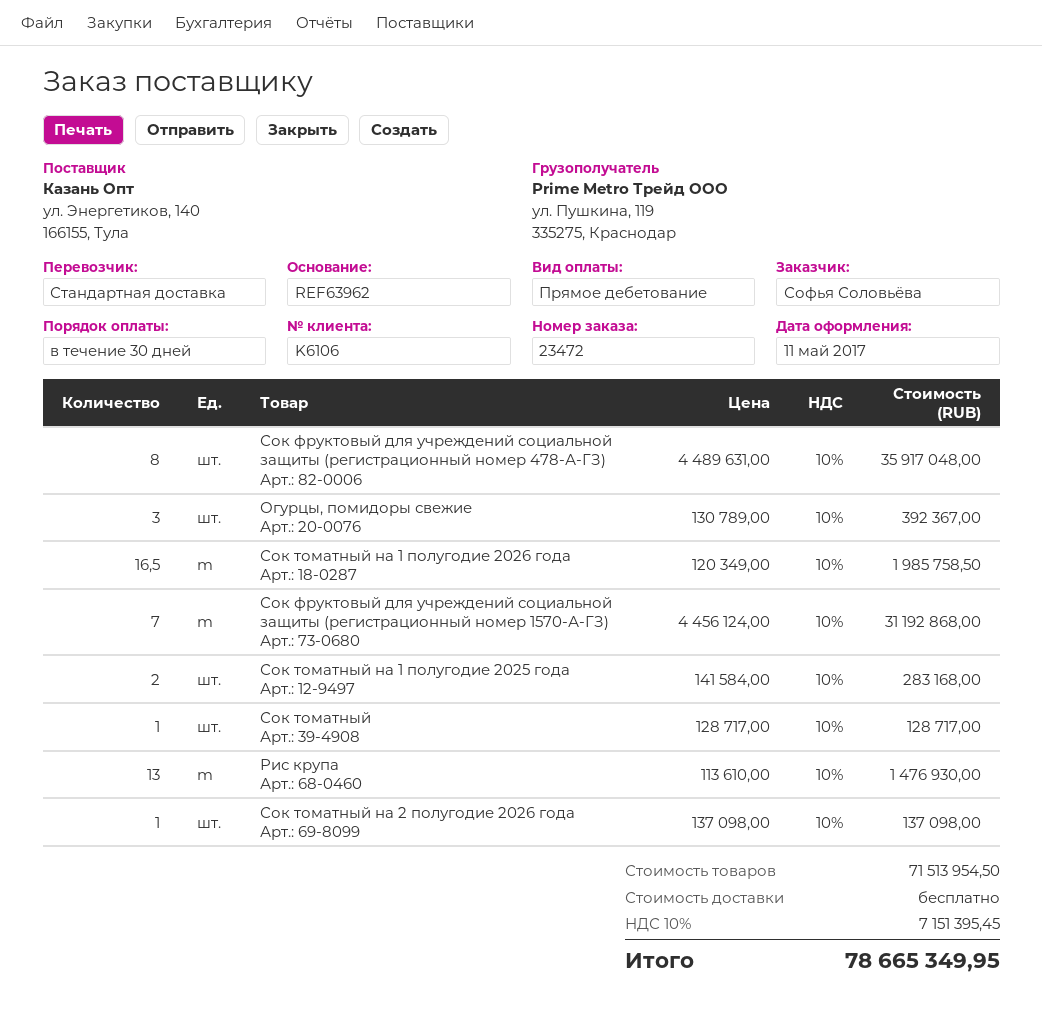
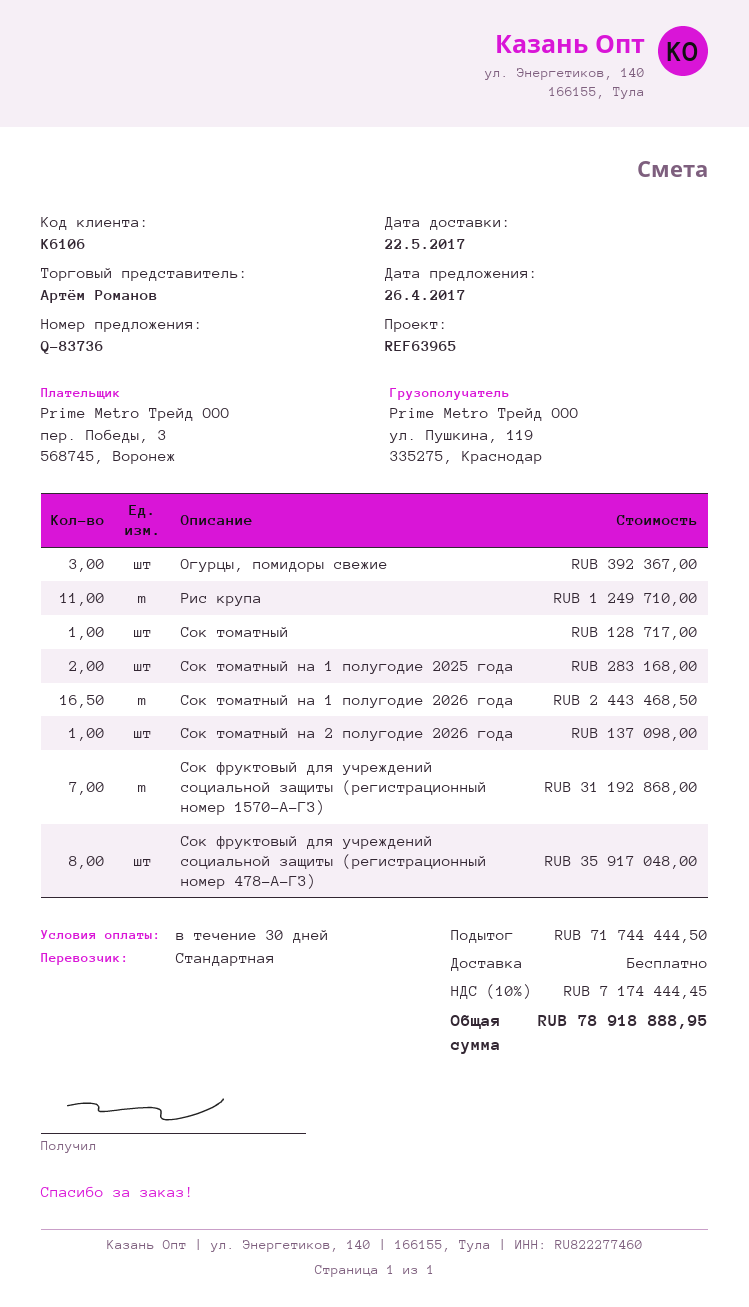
reference: REF63962 -> REF63965
Сок томатный на 1 полугодие 2026 года: 16.5 for 1985758.50 -> 16.5 for 2443468.50
Рис крупа: 13 for 1476930.00 -> 11 for 1249710.00
subtotal: 71513954.50 -> 71744444.50
tax: 10% = 7151395.45 -> 10% = 7174444.45
total: 78665349.95 -> 78918888.95

